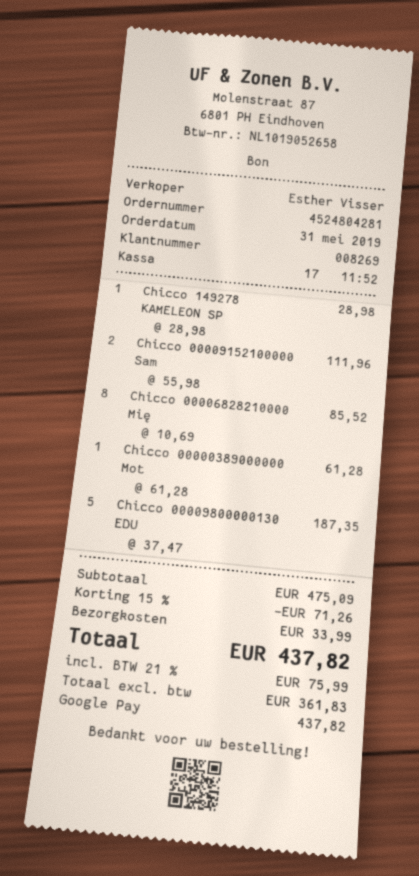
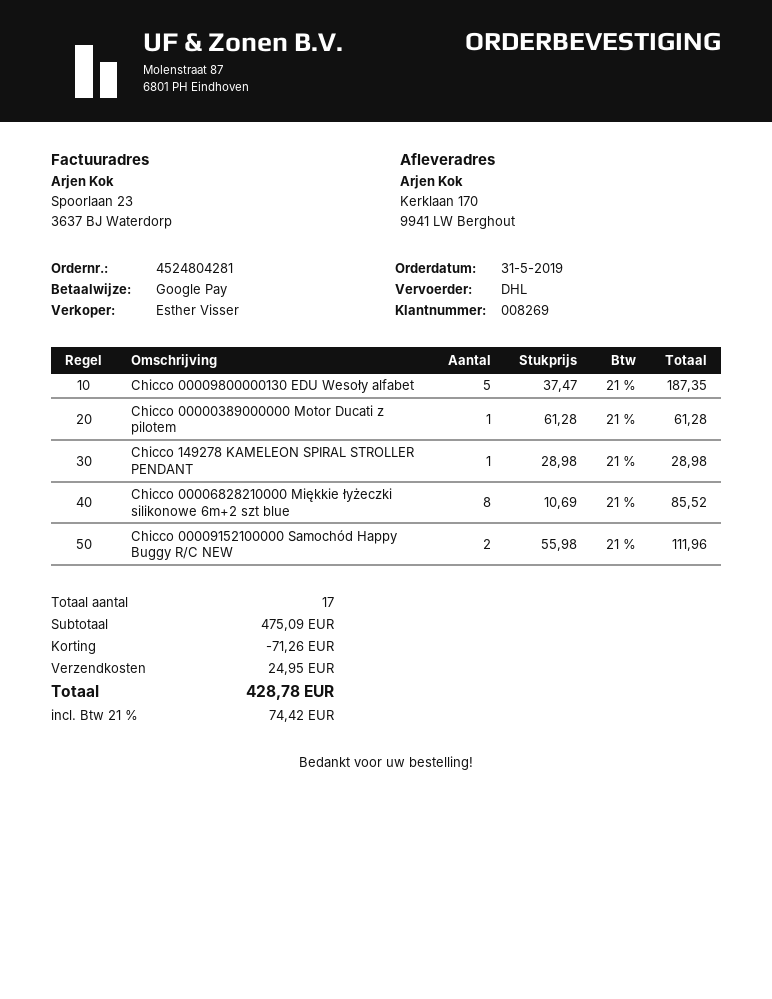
shipping: 33.99 -> 24.95
tax: 21% = 75.99 -> 21% = 74.42
total: 437.82 -> 428.78

